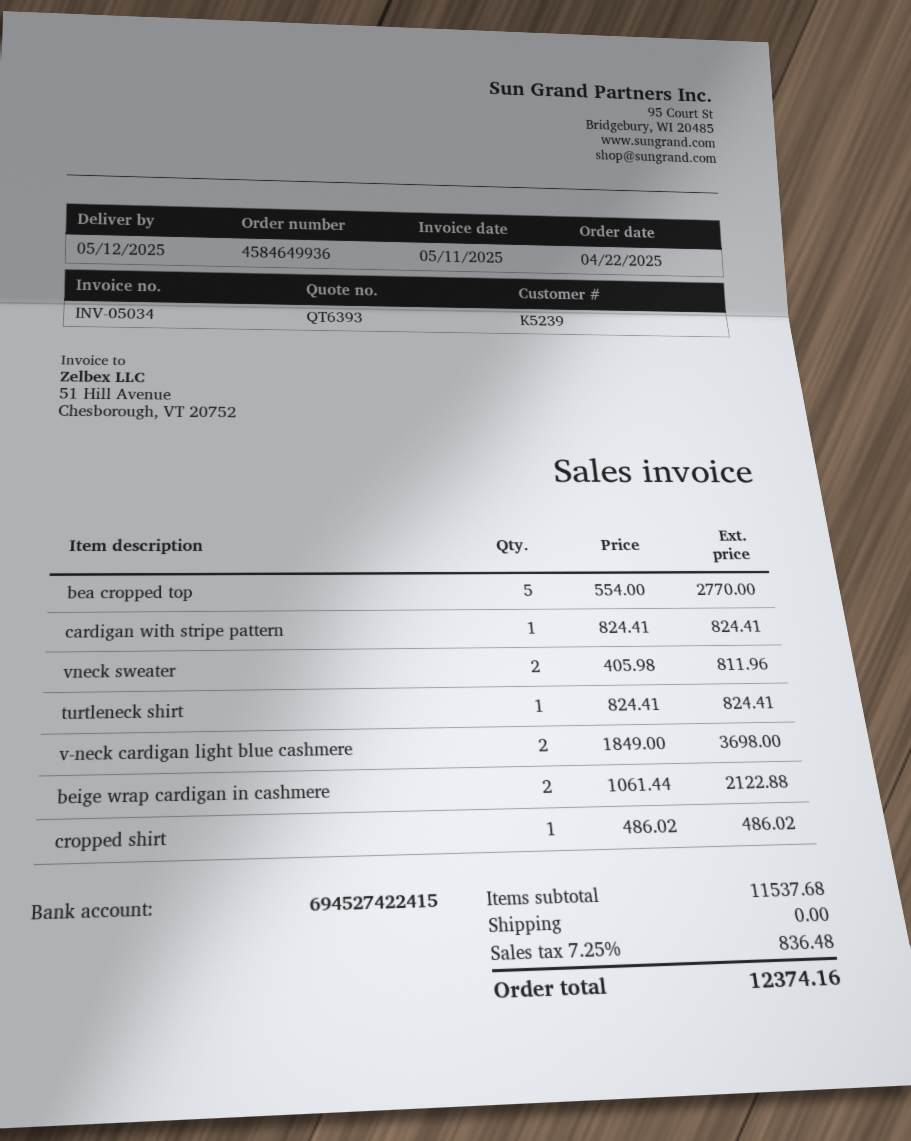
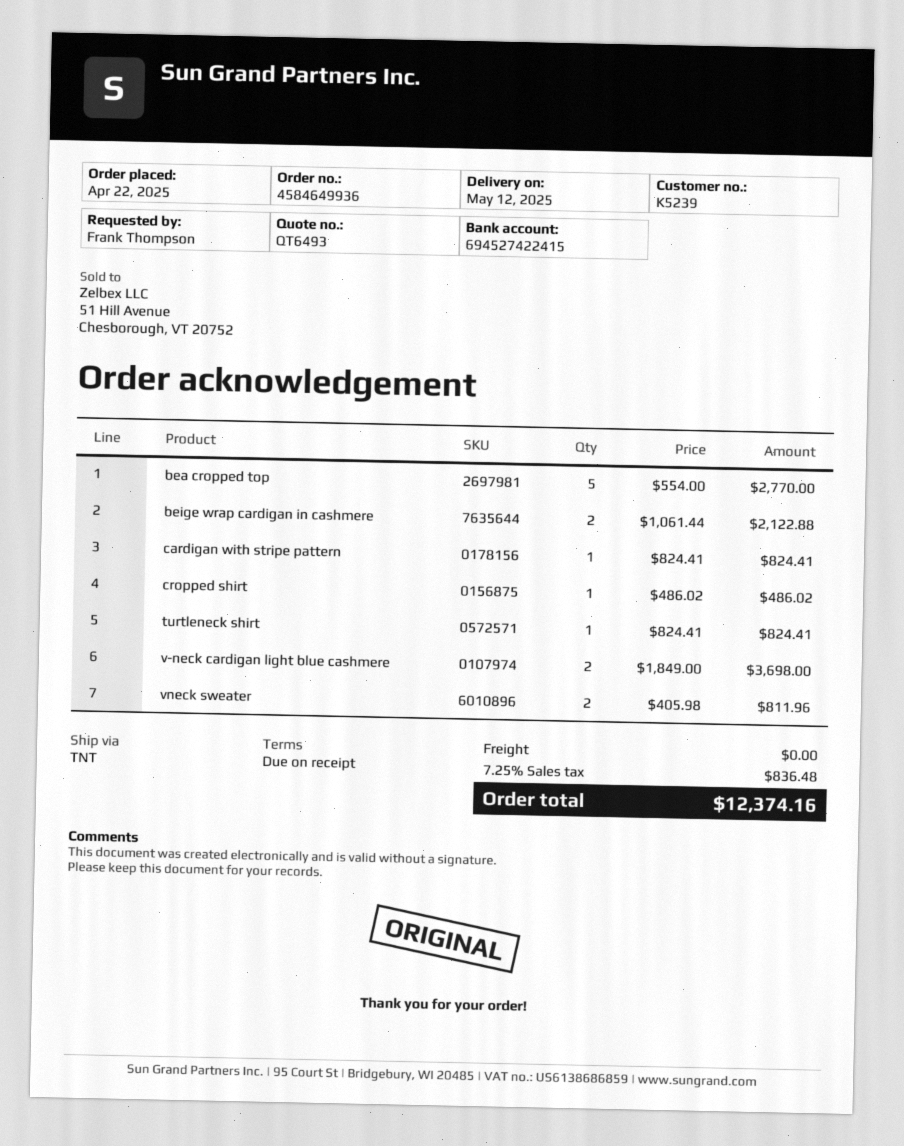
quote number: QT6393 -> QT6493

